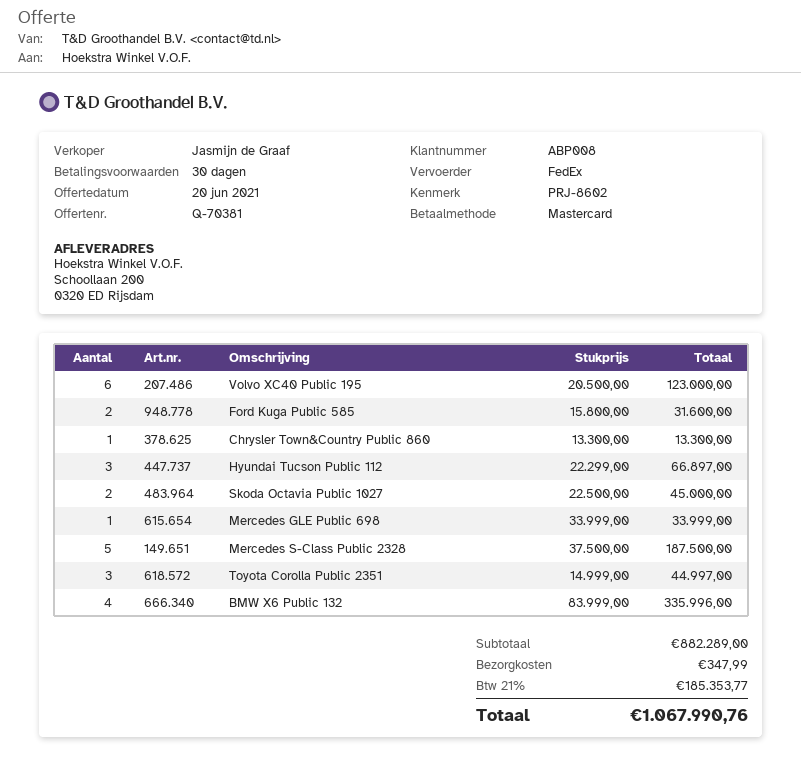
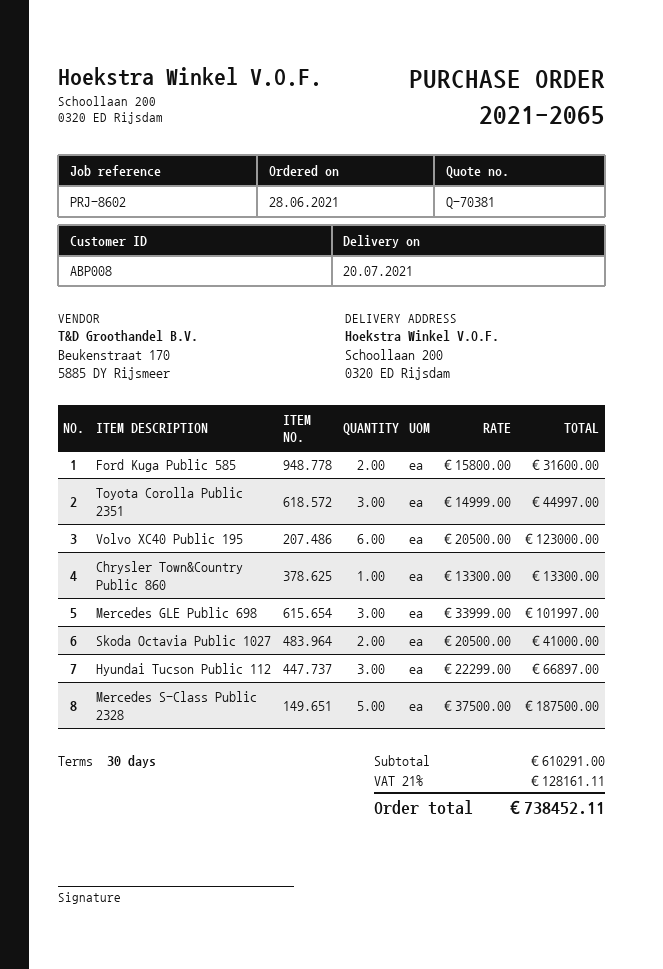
Skoda Octavia Public 1027: 2 x 22500.00 = 45000.00 -> 2 x 20500.00 = 41000.00
Mercedes GLE Public 698: 1 x 33999.00 = 33999.00 -> 3 x 33999.00 = 101997.00
BMW X6 Public 132: 4 x 83999.00 = 335996.00 -> none
subtotal: 882289.00 -> 610291.00
shipping: 347.99 -> none
tax: 21% = 185353.77 -> 21% = 128161.11
total: 1067990.76 -> 738452.11

